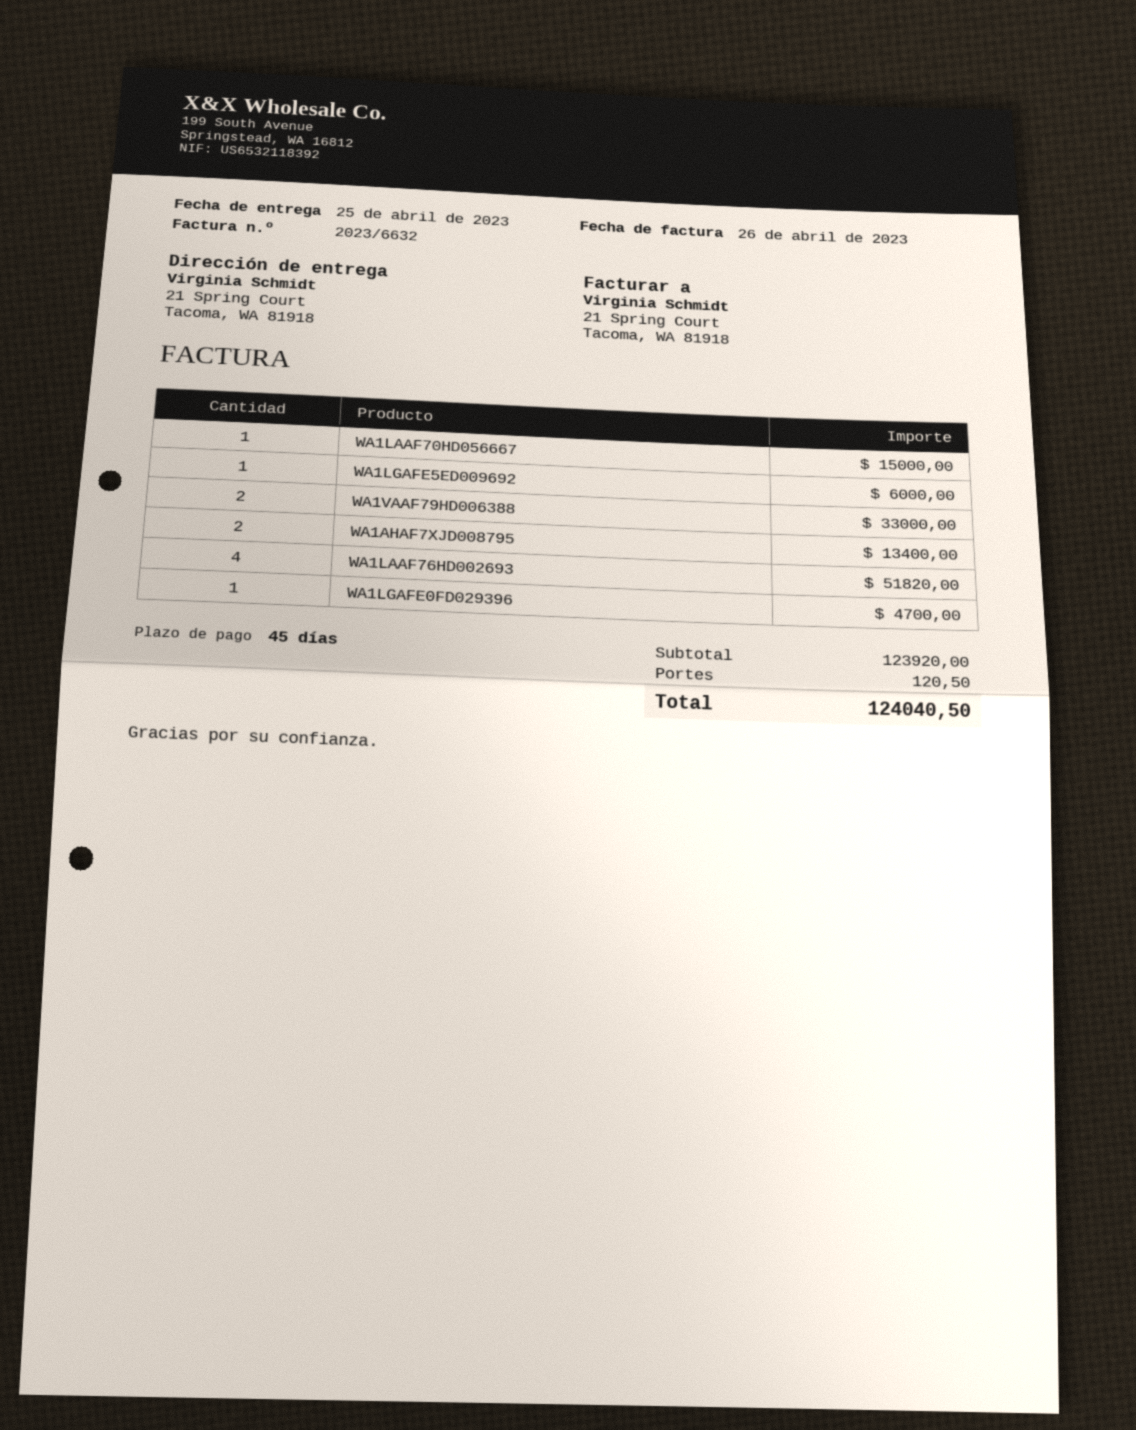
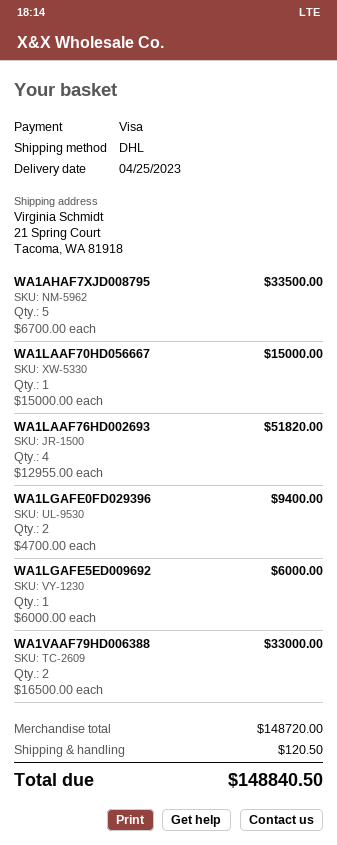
WA1AHAF7XJD008795: 2 for 13400.00 -> 5 for 33500.00
WA1LGAFE0FD029396: 1 for 4700.00 -> 2 for 9400.00
subtotal: 123920.00 -> 148720.00
total: 124040.50 -> 148840.50

